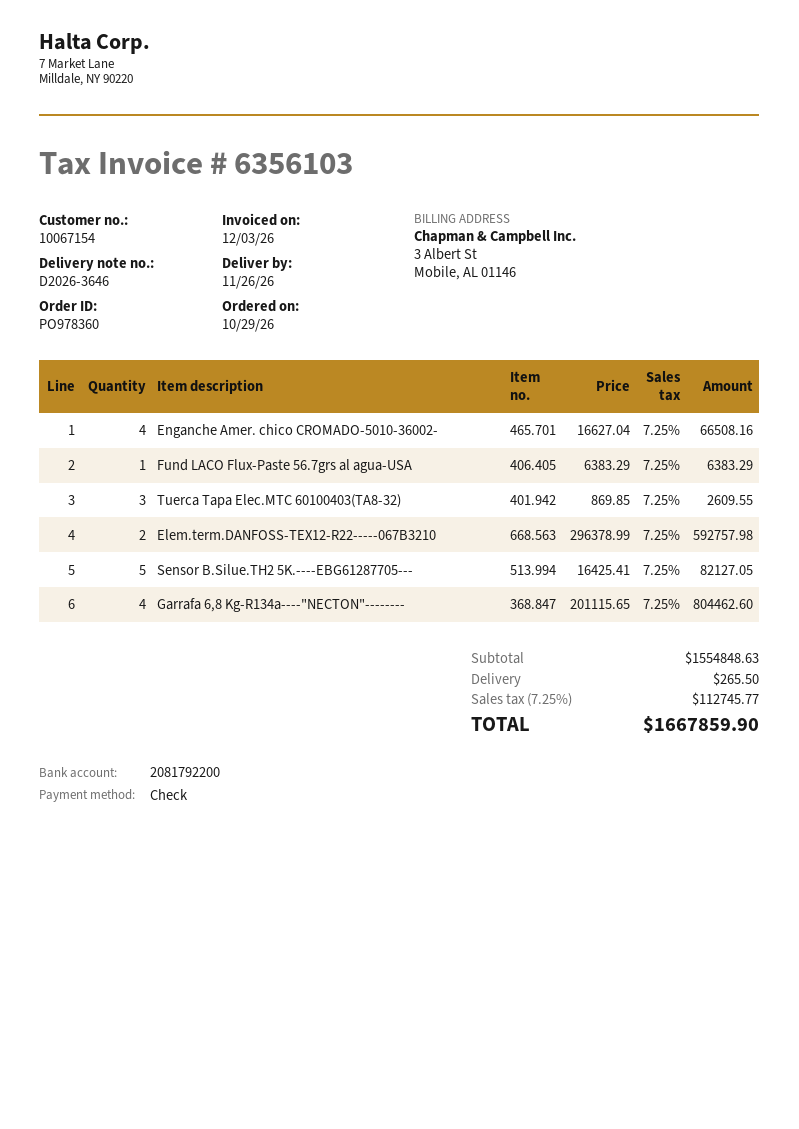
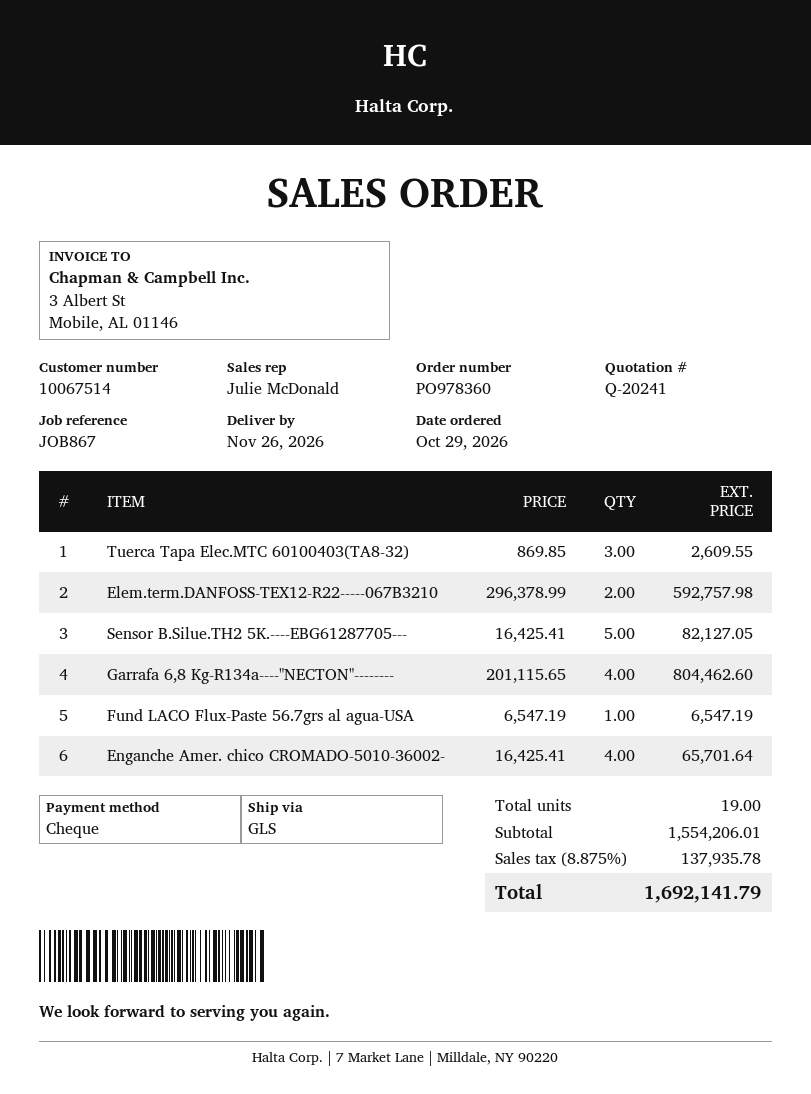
customer number: 10067154 -> 10067514
Enganche Amer. chico CROMADO-5010-36002-: 4 x 16627.04 = 66508.16 -> 4 x 16425.41 = 65701.64
Fund LACO Flux-Paste 56.7grs al agua-USA: 1 x 6383.29 = 6383.29 -> 1 x 6547.19 = 6547.19
subtotal: 1554848.63 -> 1554206.01
shipping: 265.50 -> none
tax: 7.25% = 112745.77 -> 8.875% = 137935.78
total: 1667859.90 -> 1692141.79

